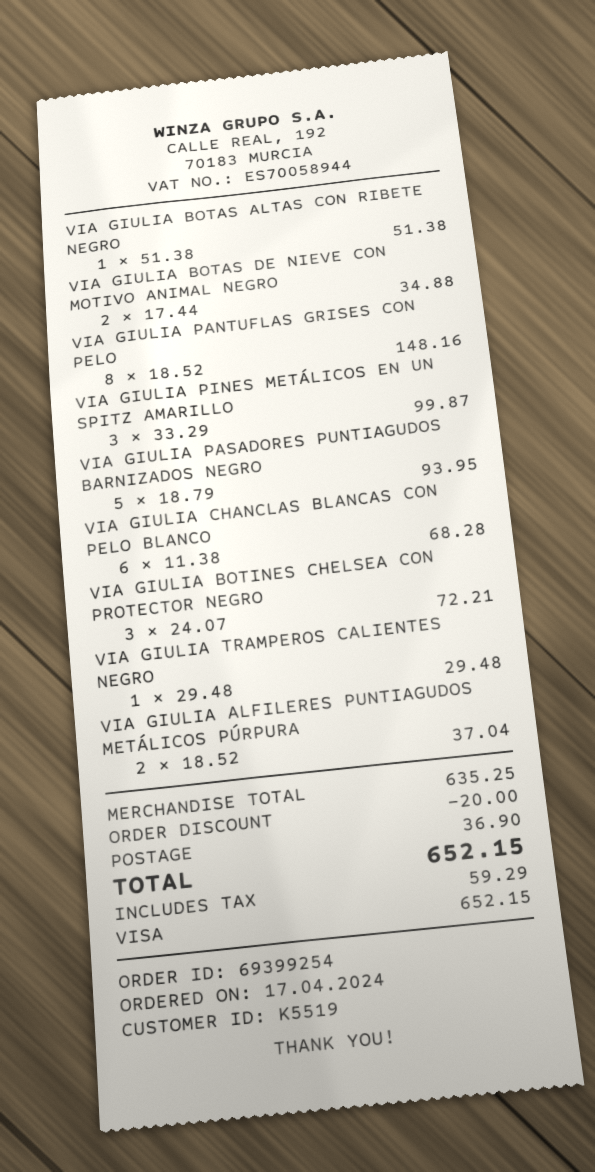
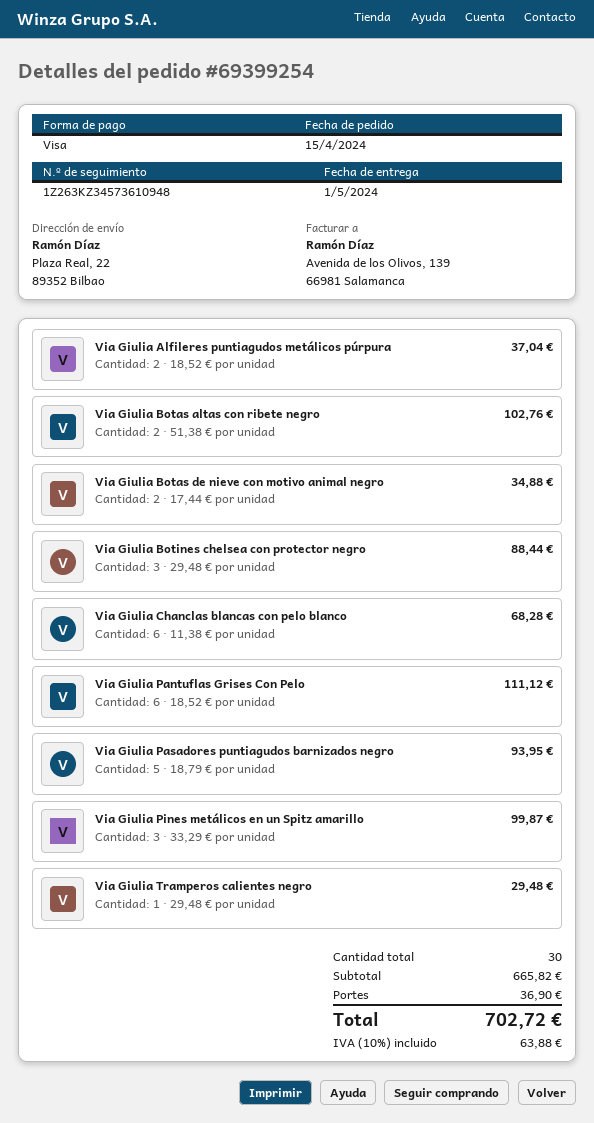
order date: 2024-04-17 -> 2024-04-15
VIA GIULIA BOTAS ALTAS CON RIBETE NEGRO: 1 x 51.38 = 51.38 -> 2 x 51.38 = 102.76
VIA GIULIA PANTUFLAS GRISES CON PELO: 8 x 18.52 = 148.16 -> 6 x 18.52 = 111.12
VIA GIULIA BOTINES CHELSEA CON PROTECTOR NEGRO: 3 x 24.07 = 72.21 -> 3 x 29.48 = 88.44
subtotal: 635.25 -> 665.82
discount: 20.00 -> none
tax: 59.29 -> 63.88
total: 652.15 -> 702.72

